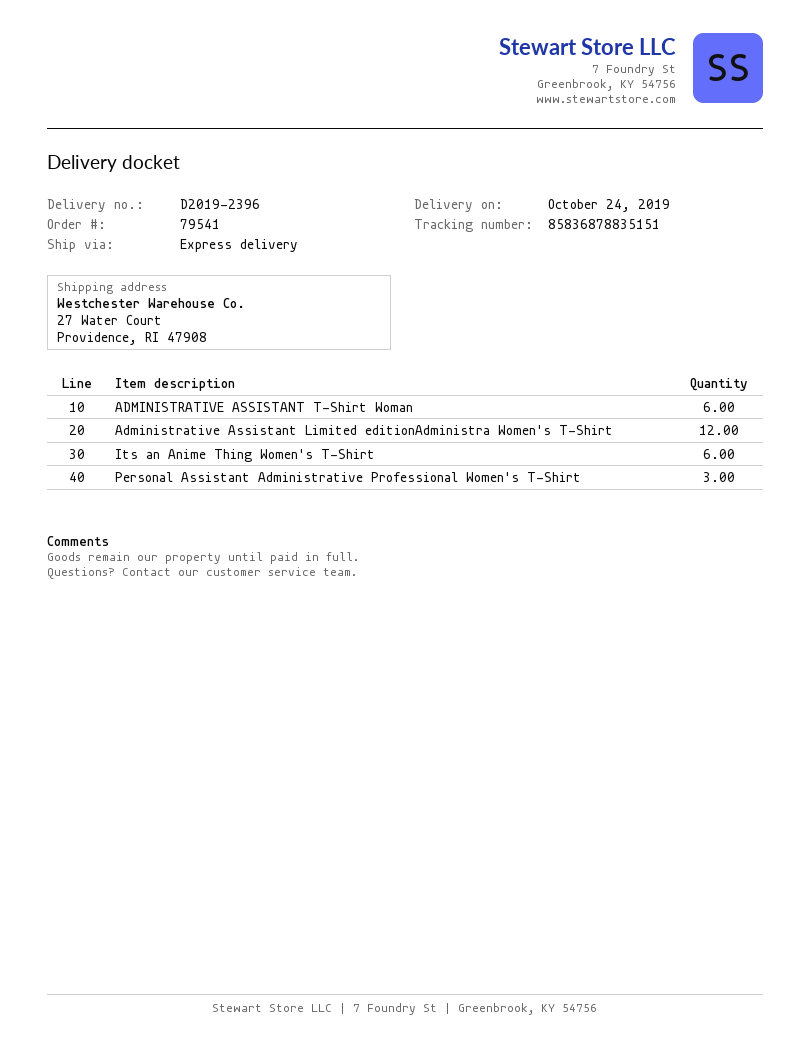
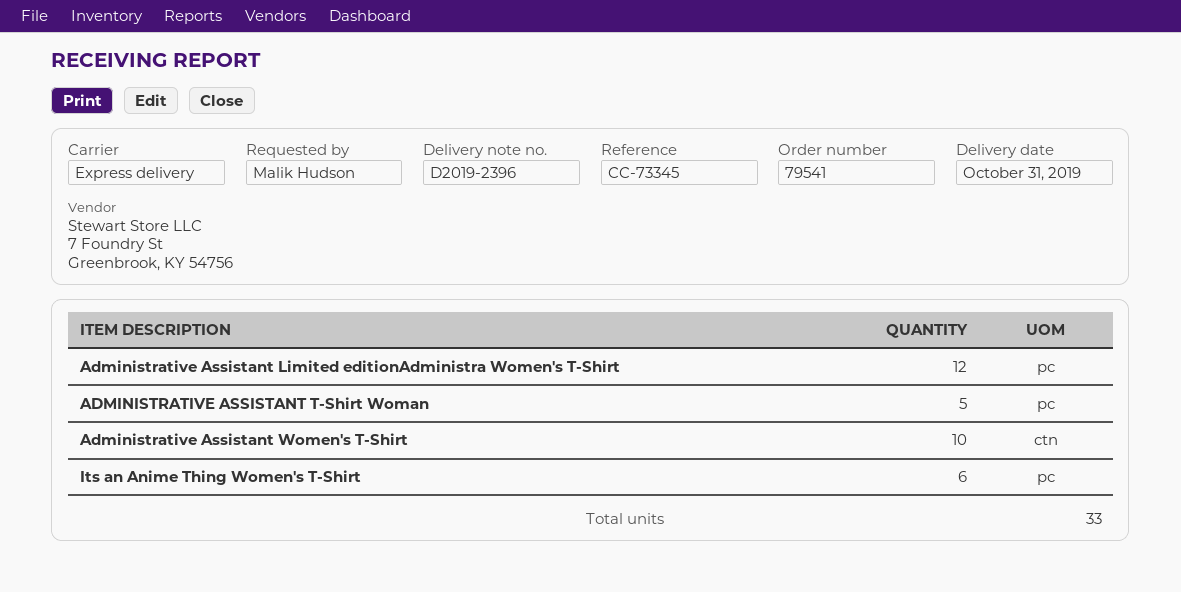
delivery date: 2019-10-24 -> 2019-10-31
ADMINISTRATIVE ASSISTANT T-Shirt Woman: 6 -> 5
Personal Assistant Administrative Professional Women's T-Shirt: 3 -> none
Administrative Assistant Women's T-Shirt: none -> 10

